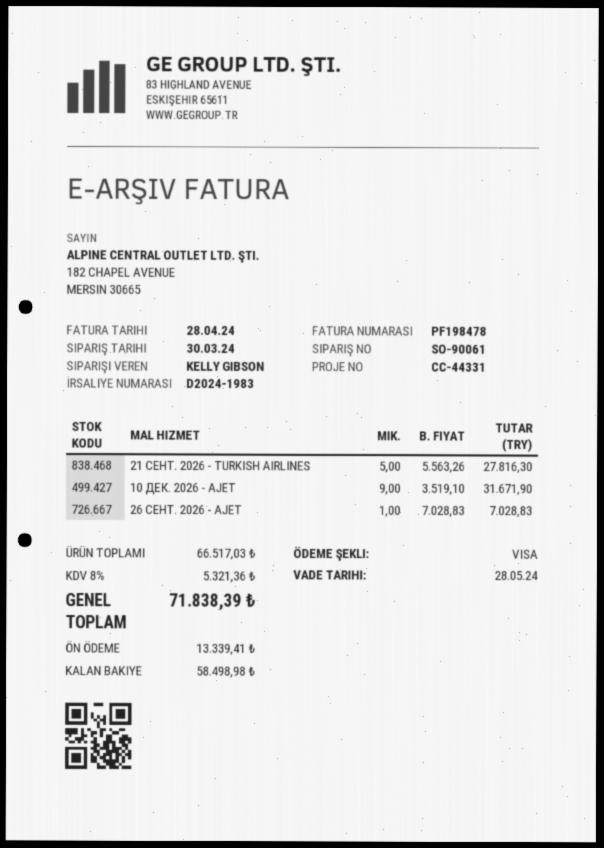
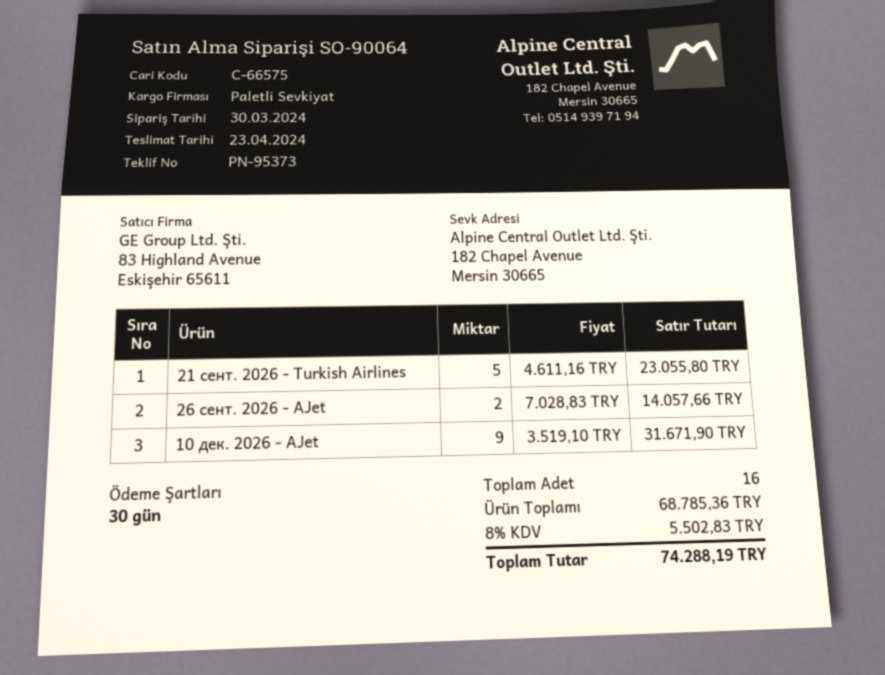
order number: SO-90061 -> SO-90064
21 СЕНТ. 2026 - TURKISH AIRLINES: 5 x 5563.26 = 27816.30 -> 5 x 4611.16 = 23055.80
26 СЕНТ. 2026 - AJET: 1 x 7028.83 = 7028.83 -> 2 x 7028.83 = 14057.66
subtotal: 66517.03 -> 68785.36
tax: 8% = 5321.36 -> 8% = 5502.83
total: 71838.39 -> 74288.19

